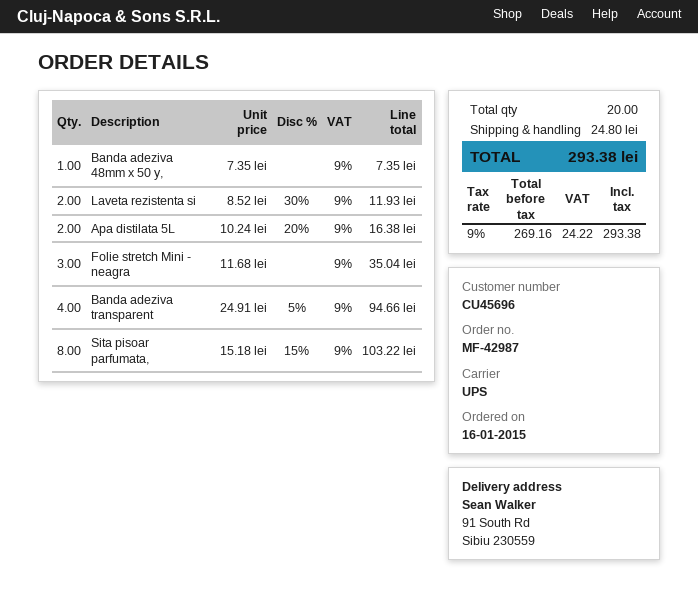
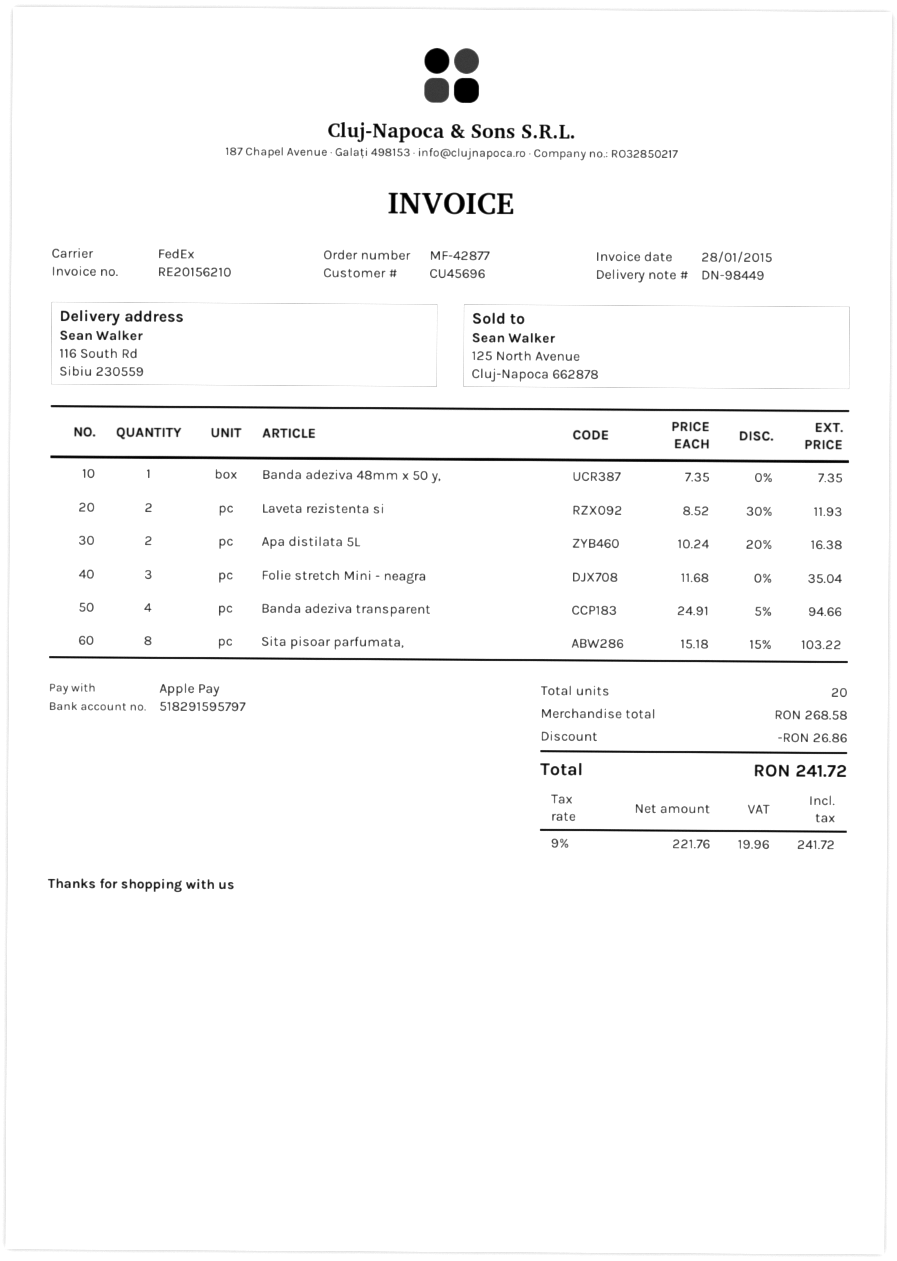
order number: MF-42987 -> MF-42877
shipping method: UPS -> FedEx
ship to: 91 South Rd, Sibiu 230559 -> 116 South Rd, Sibiu 230559
discount: none -> 26.86
shipping: 24.80 -> none
net: 269.16 -> 221.76
tax: 9% = 24.22 -> 9% = 19.96
total: 293.38 -> 241.72

